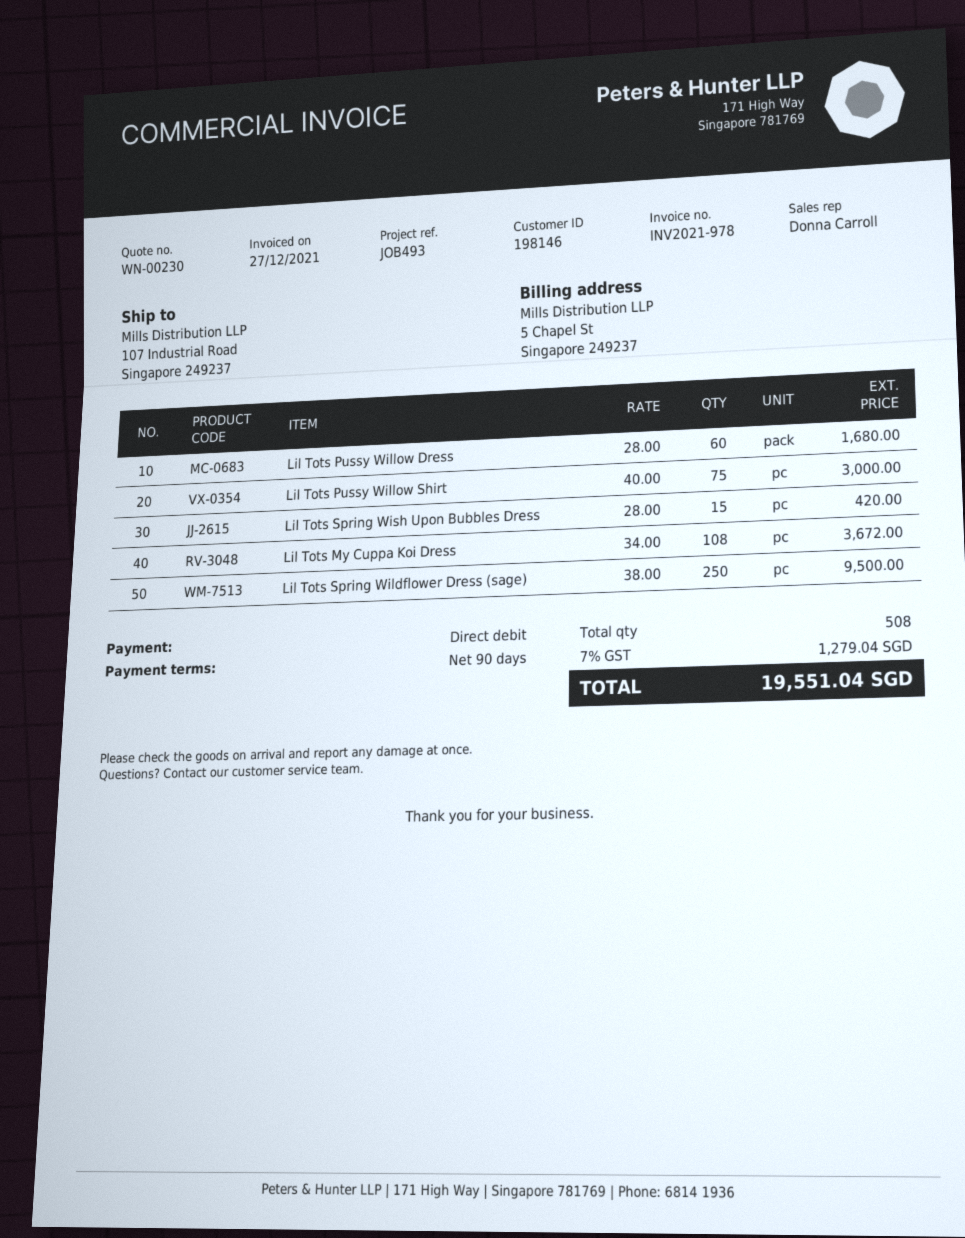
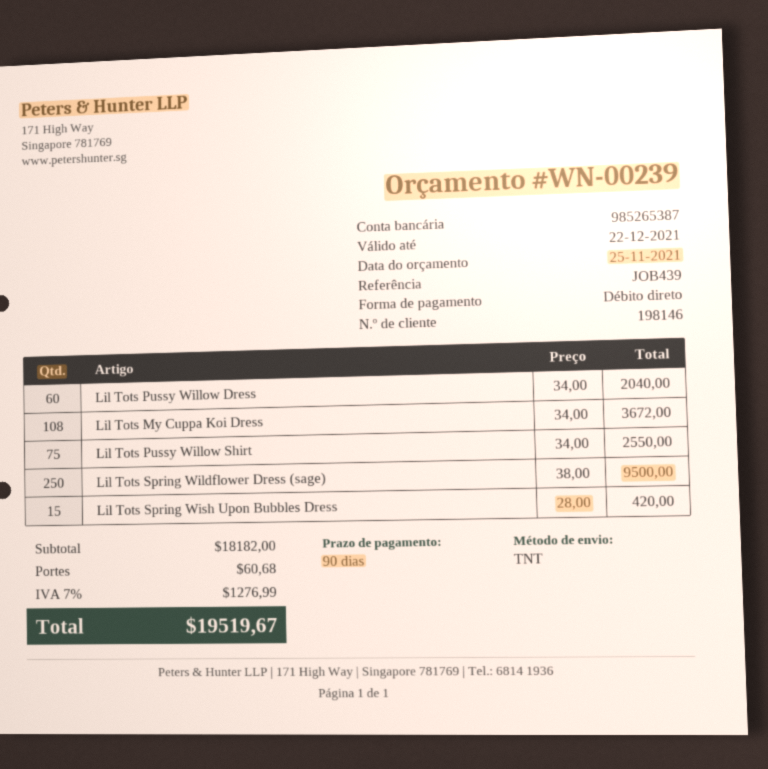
quote number: WN-00230 -> WN-00239
reference: JOB493 -> JOB439
Lil Tots Pussy Willow Dress: 60 x 28.00 = 1680.00 -> 60 x 34.00 = 2040.00
Lil Tots Pussy Willow Shirt: 75 x 40.00 = 3000.00 -> 75 x 34.00 = 2550.00
shipping: none -> 60.68
tax: 7% = 1279.04 -> 7% = 1276.99
total: 19551.04 -> 19519.67

